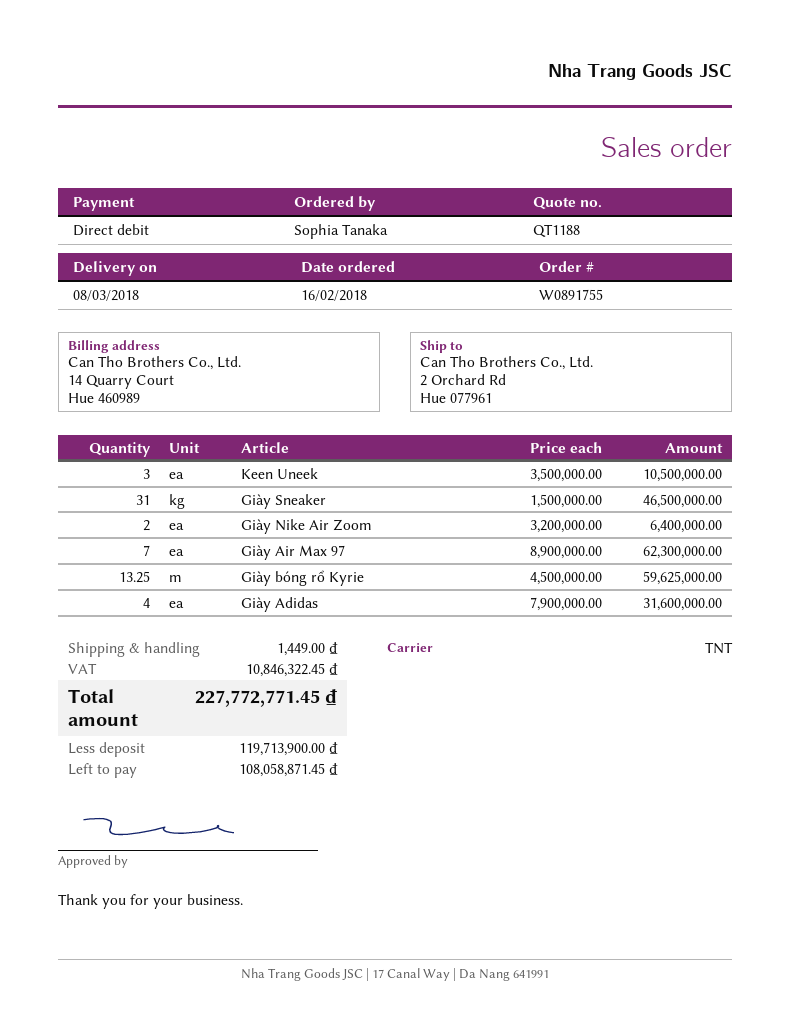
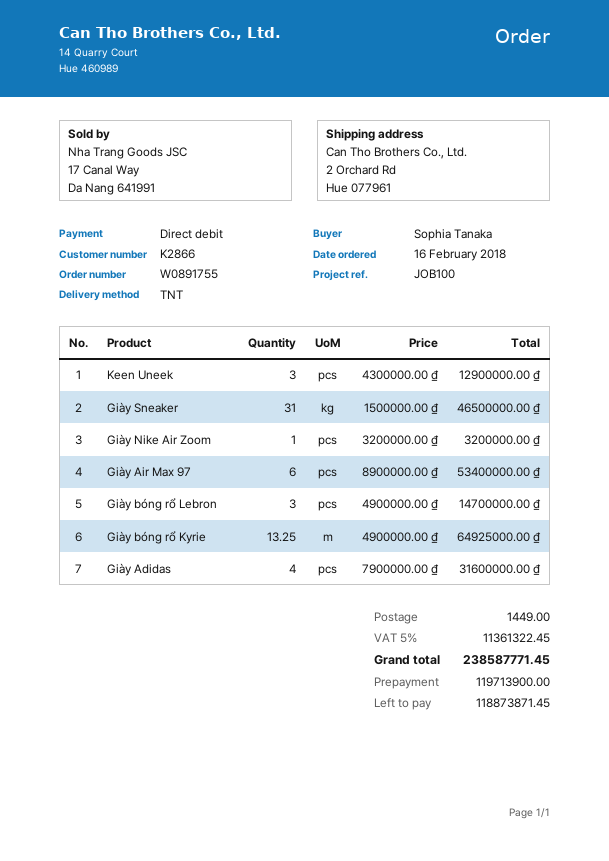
Keen Uneek: 3 x 3500000.00 = 10500000.00 -> 3 x 4300000.00 = 12900000.00
Giày Nike Air Zoom: 2 x 3200000.00 = 6400000.00 -> 1 x 3200000.00 = 3200000.00
Giày Air Max 97: 7 x 8900000.00 = 62300000.00 -> 6 x 8900000.00 = 53400000.00
Giày bóng rổ Kyrie: 13.25 x 4500000.00 = 59625000.00 -> 13.25 x 4900000.00 = 64925000.00
Giày bóng rổ Lebron: none -> 3 x 4900000.00 = 14700000.00
tax: 10846322.45 -> 11361322.45
total: 227772771.45 -> 238587771.45
balance: 108058871.45 -> 118873871.45

